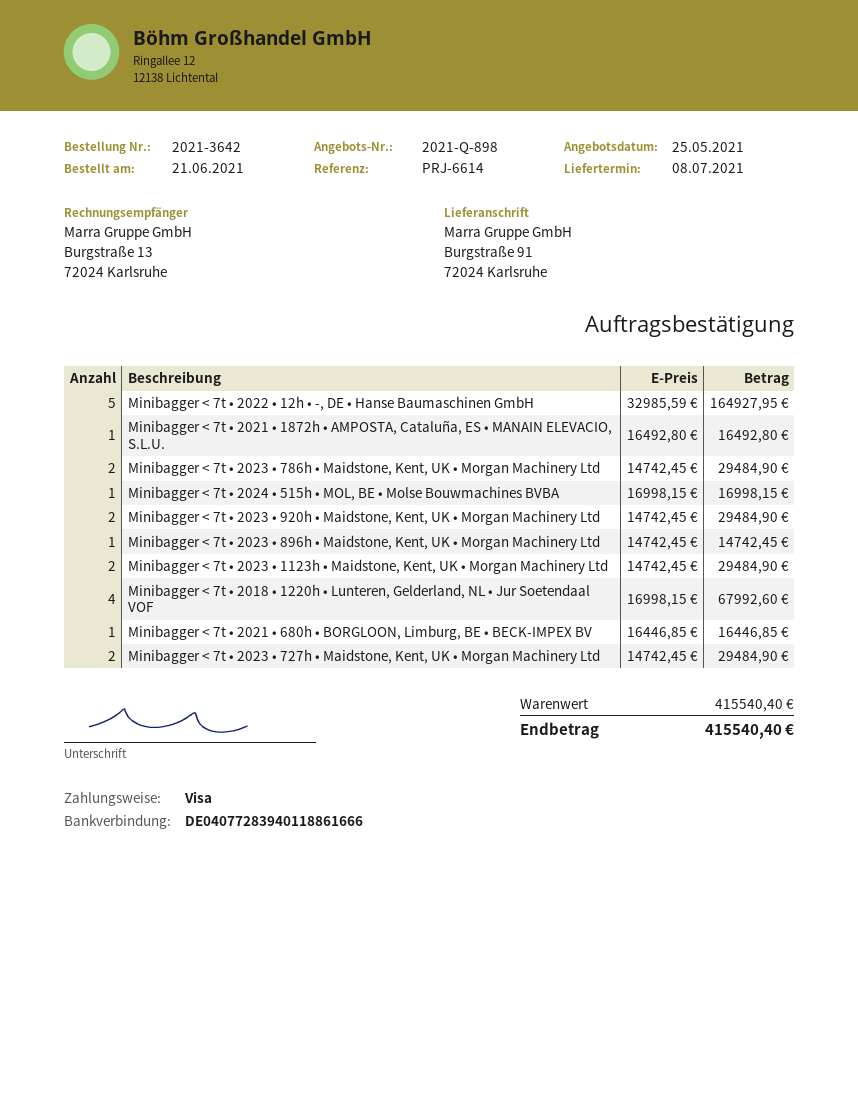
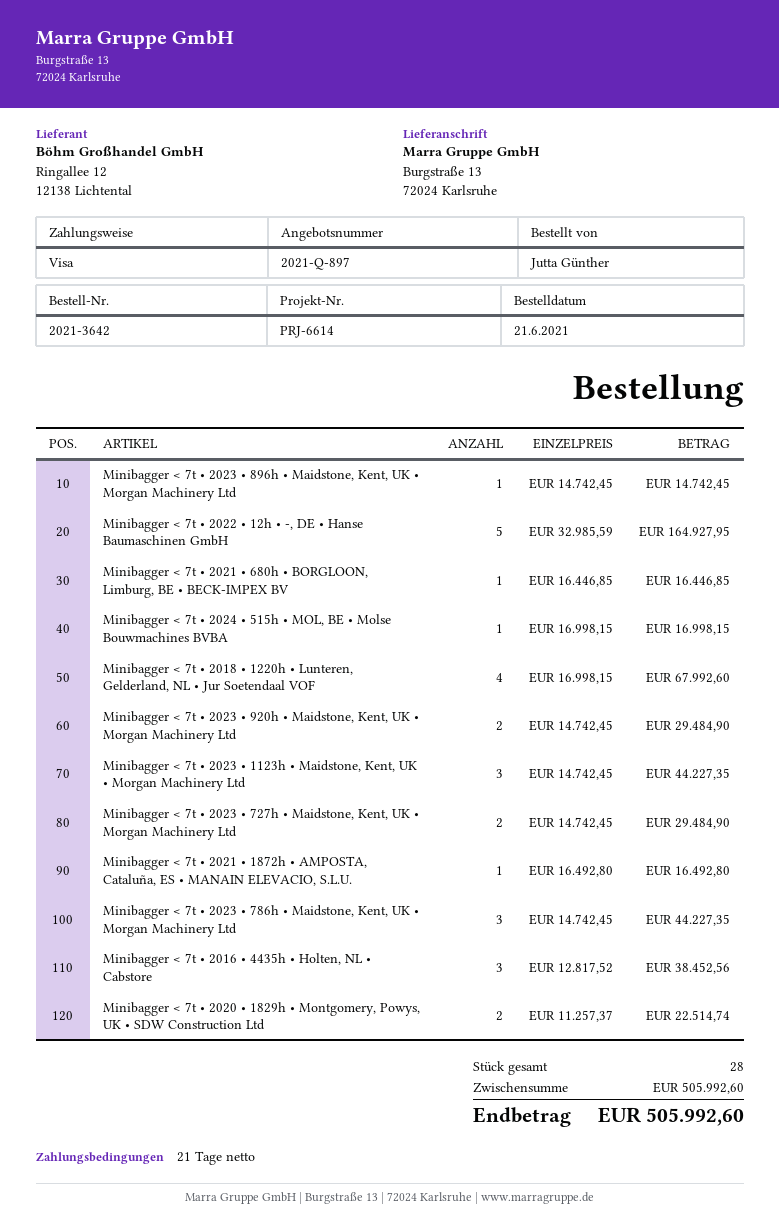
quote number: 2021-Q-898 -> 2021-Q-897
ship to: Burgstraße 91, 72024 Karlsruhe -> Burgstraße 13, 72024 Karlsruhe
Minibagger < 7t • 2023 • 786h • Maidstone, Kent, UK • Morgan Machinery Ltd: 2 x 14742.45 = 29484.90 -> 3 x 14742.45 = 44227.35
Minibagger < 7t • 2023 • 1123h • Maidstone, Kent, UK • Morgan Machinery Ltd: 2 x 14742.45 = 29484.90 -> 3 x 14742.45 = 44227.35
Minibagger < 7t • 2016 • 4435h • Holten, NL • Cabstore: none -> 3 x 12817.52 = 38452.56
Minibagger < 7t • 2020 • 1829h • Montgomery, Powys, UK • SDW Construction Ltd: none -> 2 x 11257.37 = 22514.74
subtotal: 415540.40 -> 505992.60
total: 415540.40 -> 505992.60

